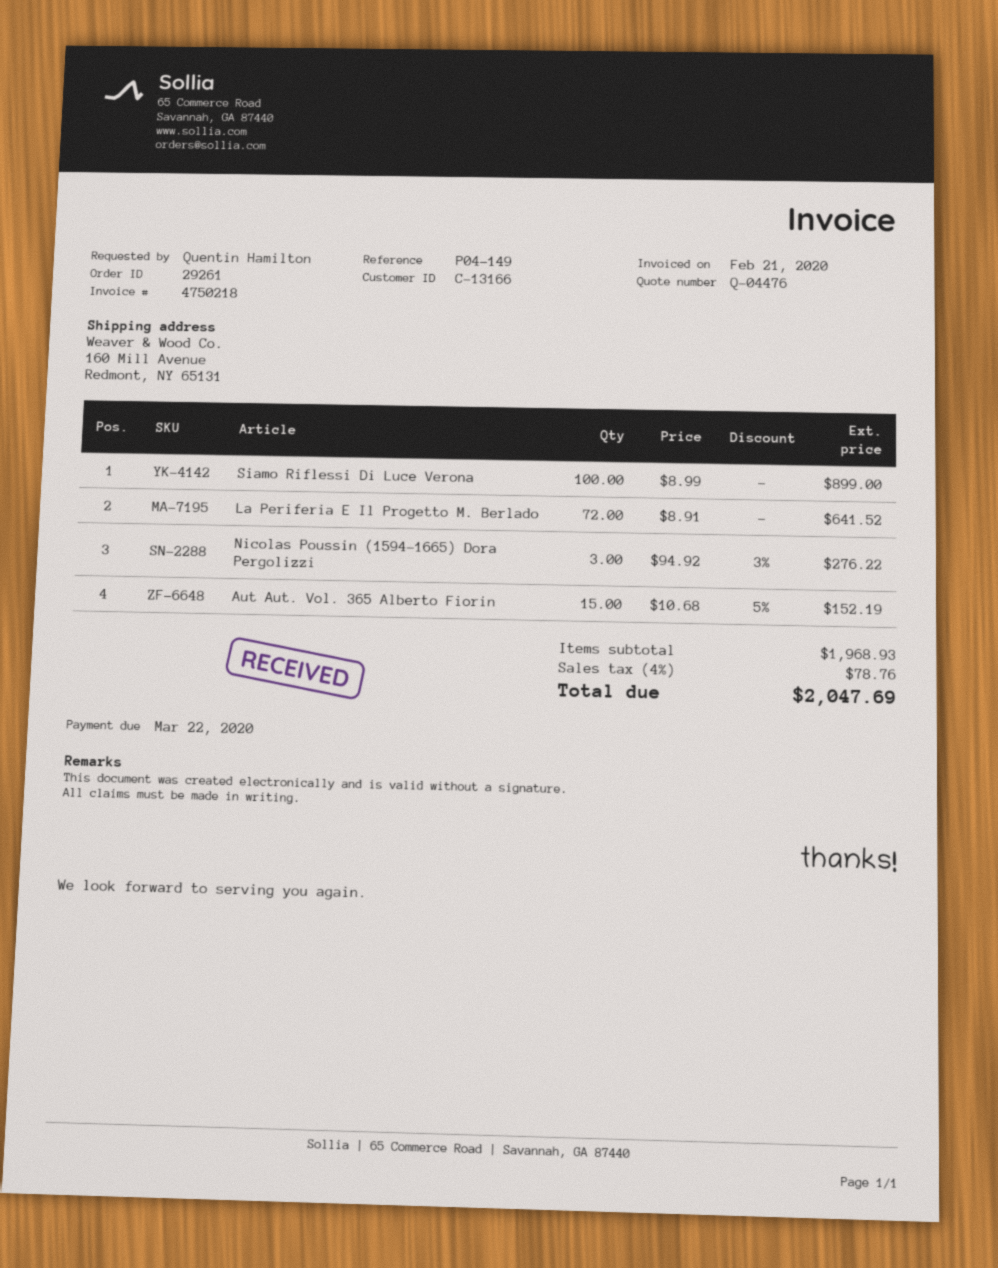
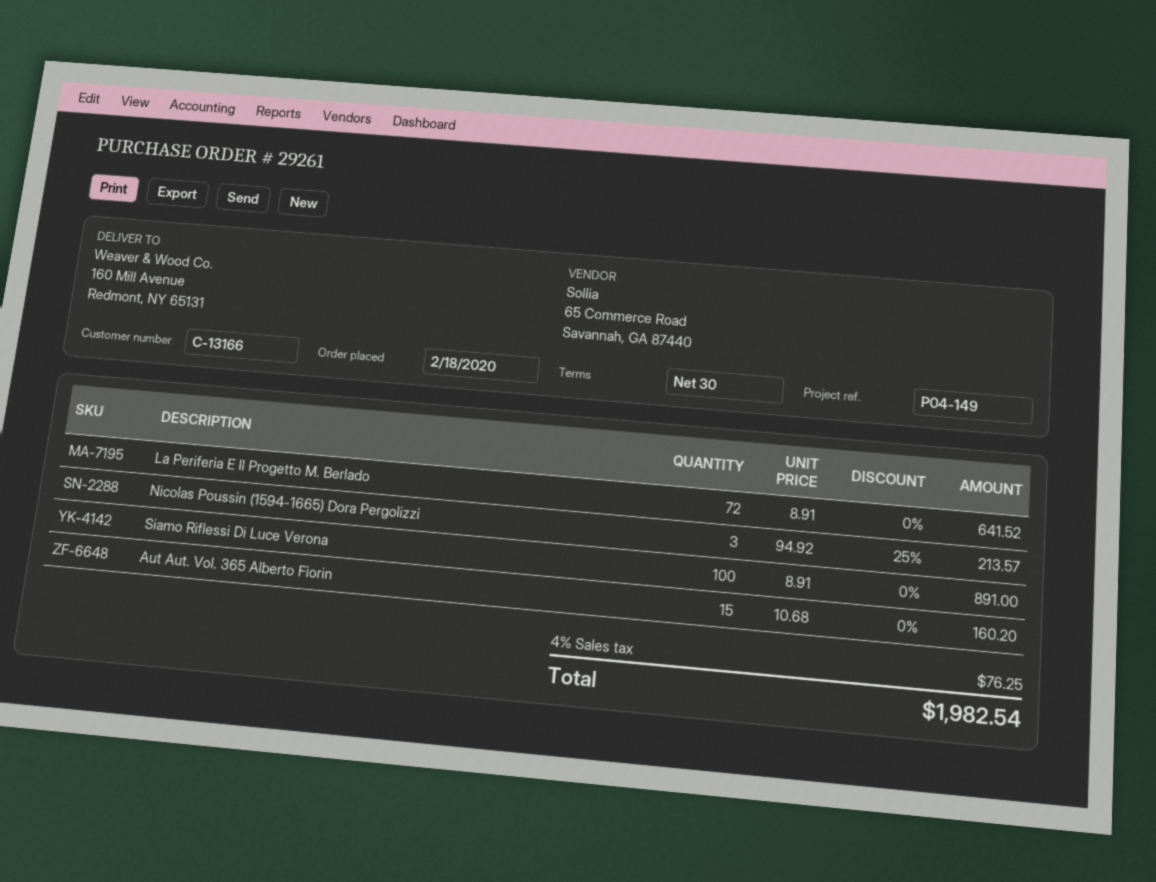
Siamo Riflessi Di Luce Verona: 100 x 8.99 = 899.00 -> 100 x 8.91 = 891.00
Nicolas Poussin (1594-1665) Dora Pergolizzi: 3 x 94.92 - 3% = 276.22 -> 3 x 94.92 - 25% = 213.57
Aut Aut. Vol. 365 Alberto Fiorin: 15 x 10.68 - 5% = 152.19 -> 15 x 10.68 = 160.20
tax: 4% = 78.76 -> 4% = 76.25
total: 2047.69 -> 1982.54

